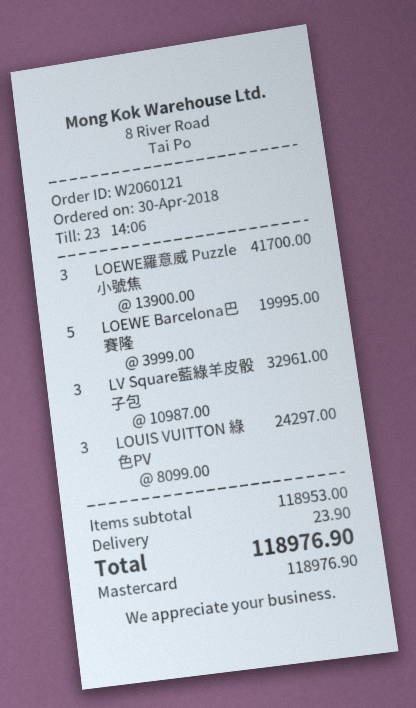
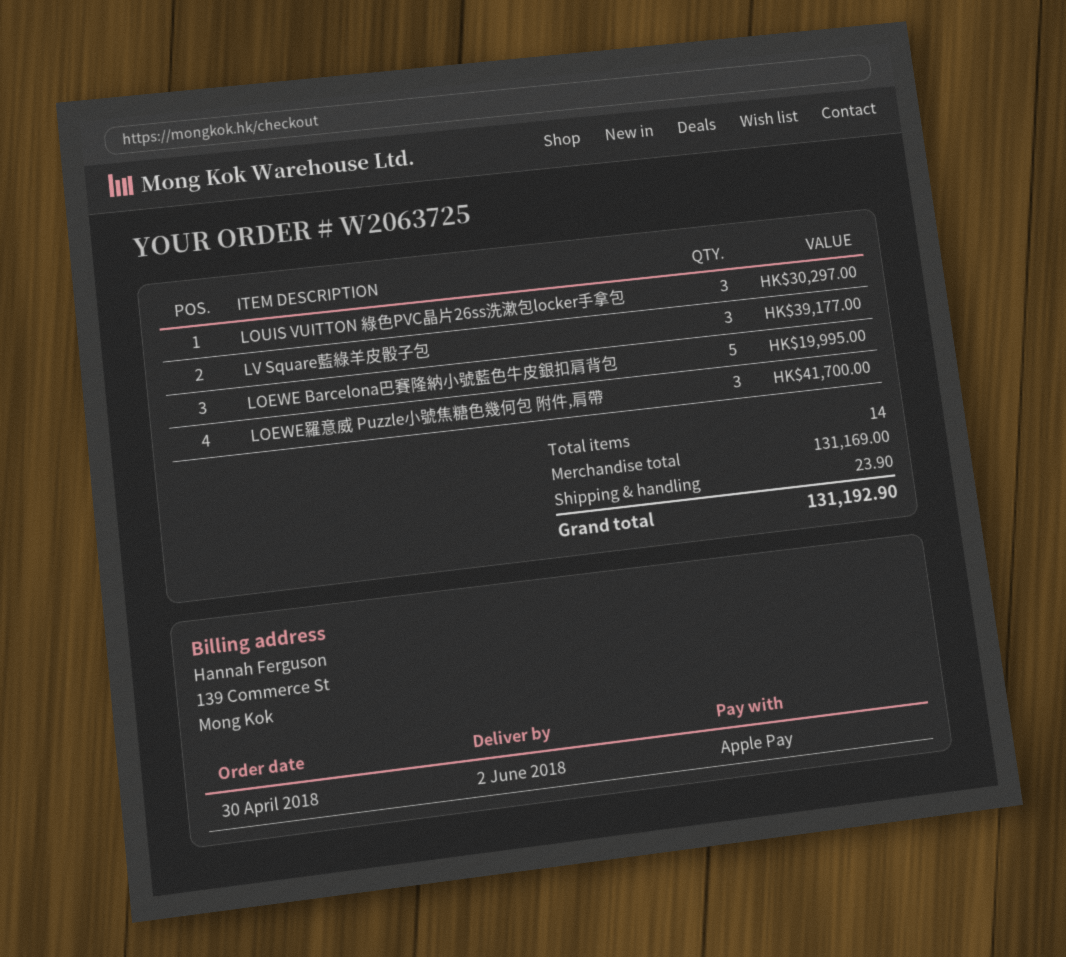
order number: W2060121 -> W2063725
payment method: Mastercard -> Apple Pay
LV Square藍綠羊皮骰子包: 3 for 32961.00 -> 3 for 39177.00
LOUIS VUITTON 綠色PV: 3 for 24297.00 -> 3 for 30297.00
subtotal: 118953.00 -> 131169.00
total: 118976.90 -> 131192.90

